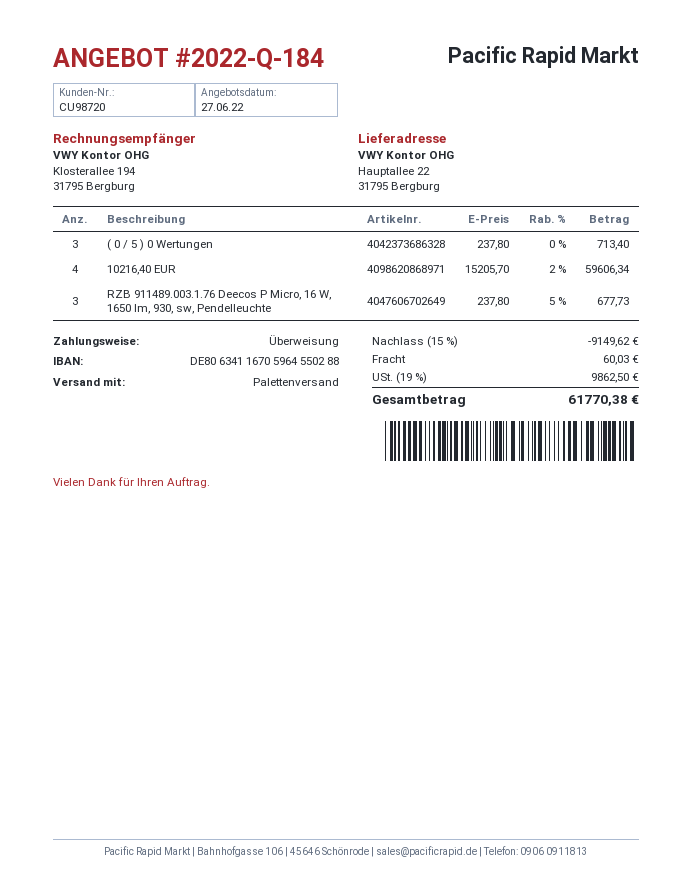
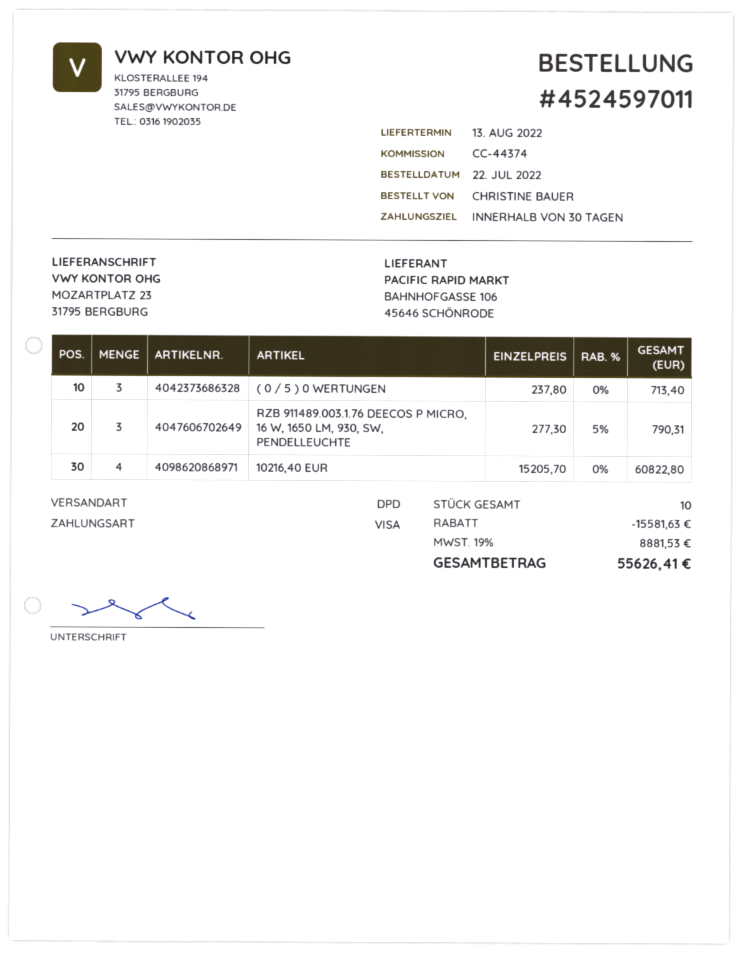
payment method: bank transfer -> Visa
shipping method: pallet freight -> DPD
ship to: Hauptallee 22, 31795 Bergburg -> MOZARTPLATZ 23, 31795 BERGBURG
10216,40 EUR: 4 x 15205.70 - 2% = 59606.34 -> 4 x 15205.70 = 60822.80
RZB 911489.003.1.76 Deecos P Micro, 16 W, 1650 lm, 930, sw, Pendelleuchte: 3 x 237.80 - 5% = 677.73 -> 3 x 277.30 - 5% = 790.31
discount: 9149.62 -> 15581.63
shipping: 60.03 -> none
tax: 19% = 9862.50 -> 19% = 8881.53
total: 61770.38 -> 55626.41

